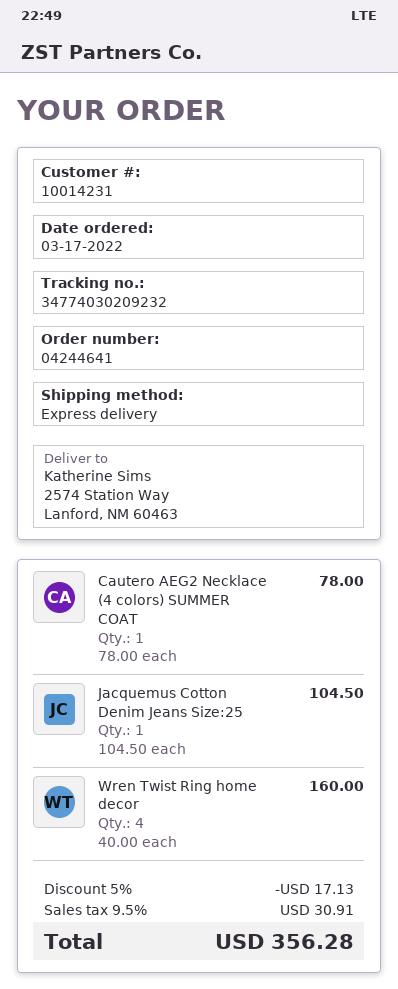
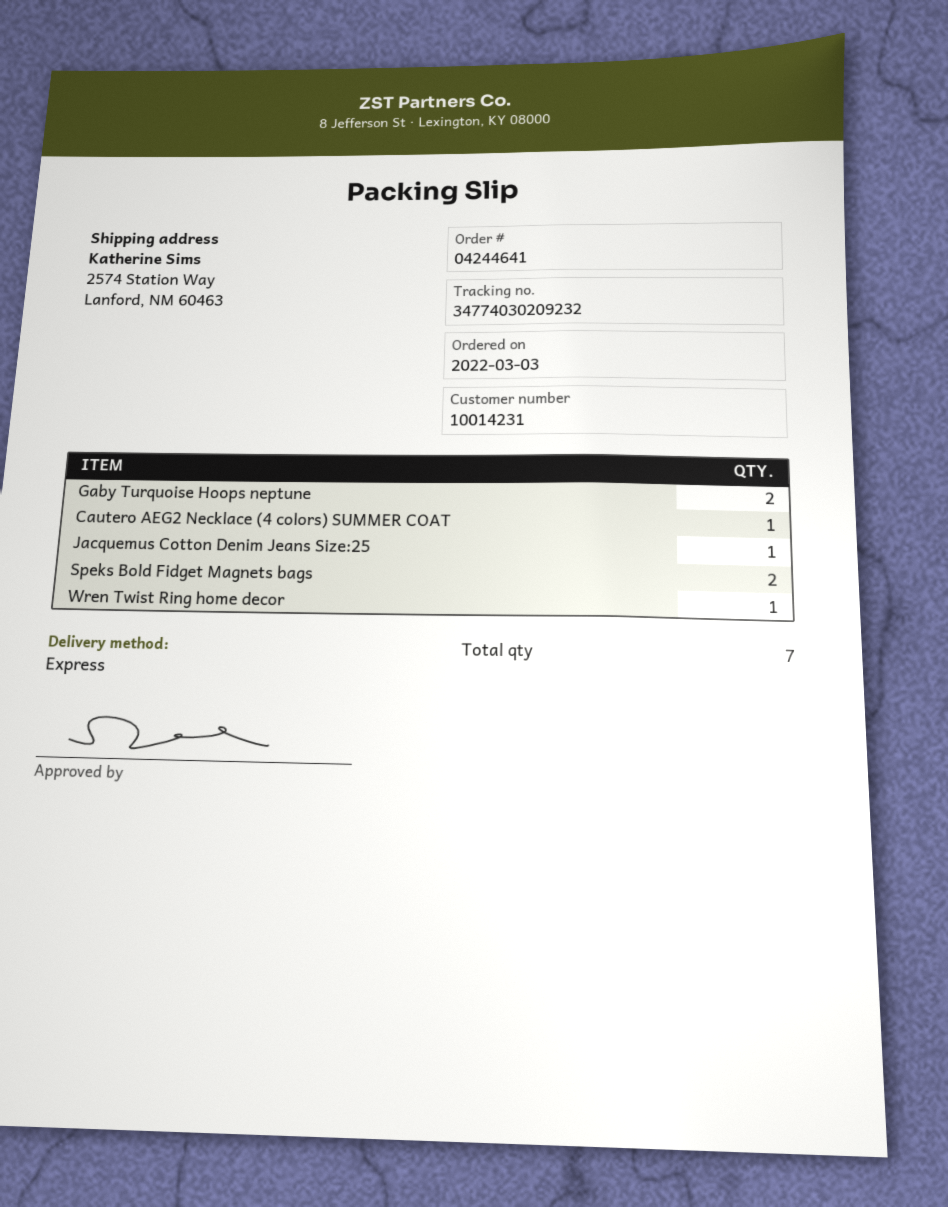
order date: 2022-03-17 -> 2022-03-03
Wren Twist Ring home decor: 4 -> 1
Gaby Turquoise Hoops neptune: none -> 2
Speks Bold Fidget Magnets bags: none -> 2

